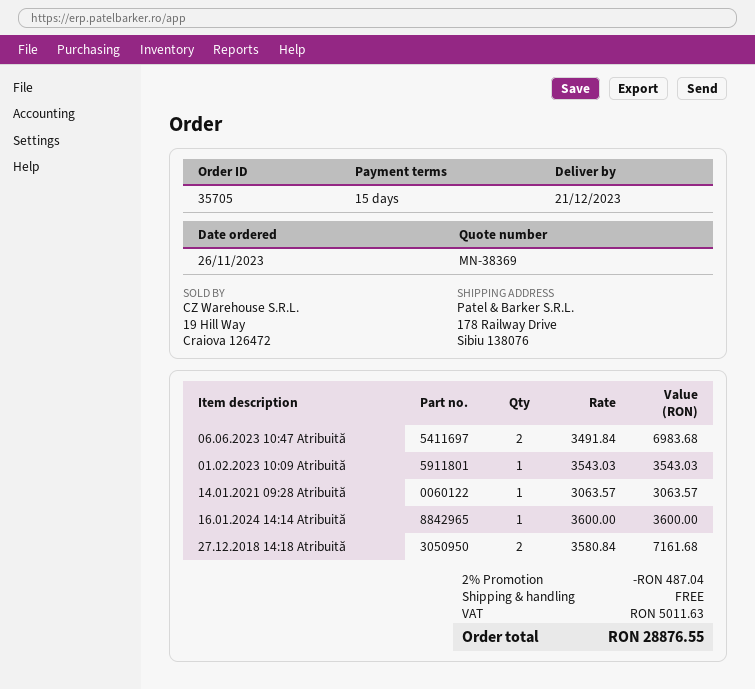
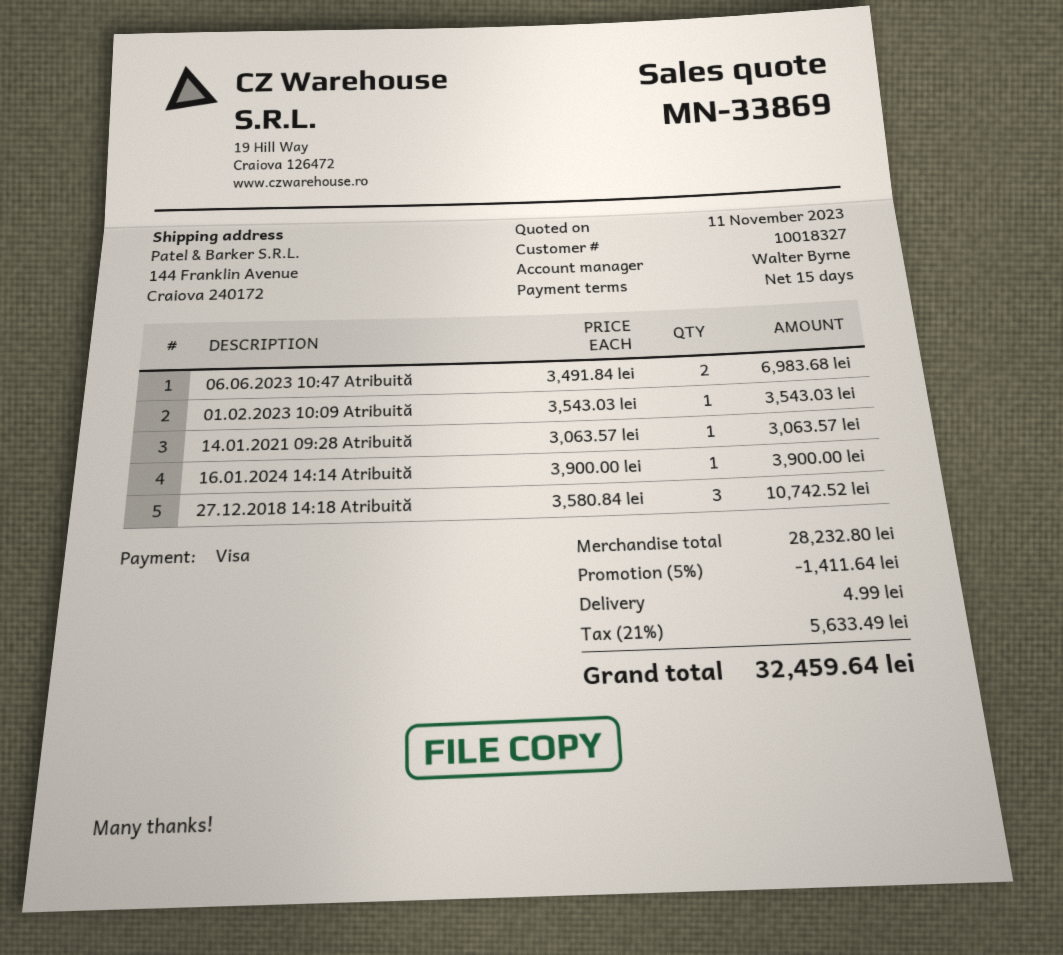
quote number: MN-38369 -> MN-33869
ship to: 178 Railway Drive, Sibiu 138076 -> 144 Franklin Avenue, Craiova 240172
16.01.2024 14:14 Atribuită: 1 x 3600.00 = 3600.00 -> 1 x 3900.00 = 3900.00
27.12.2018 14:18 Atribuită: 2 x 3580.84 = 7161.68 -> 3 x 3580.84 = 10742.52
discount: 2% = 487.04 -> 5% = 1411.64
shipping: 0.00 -> 4.99
tax: 5011.63 -> 5633.49
total: 28876.55 -> 32459.64

